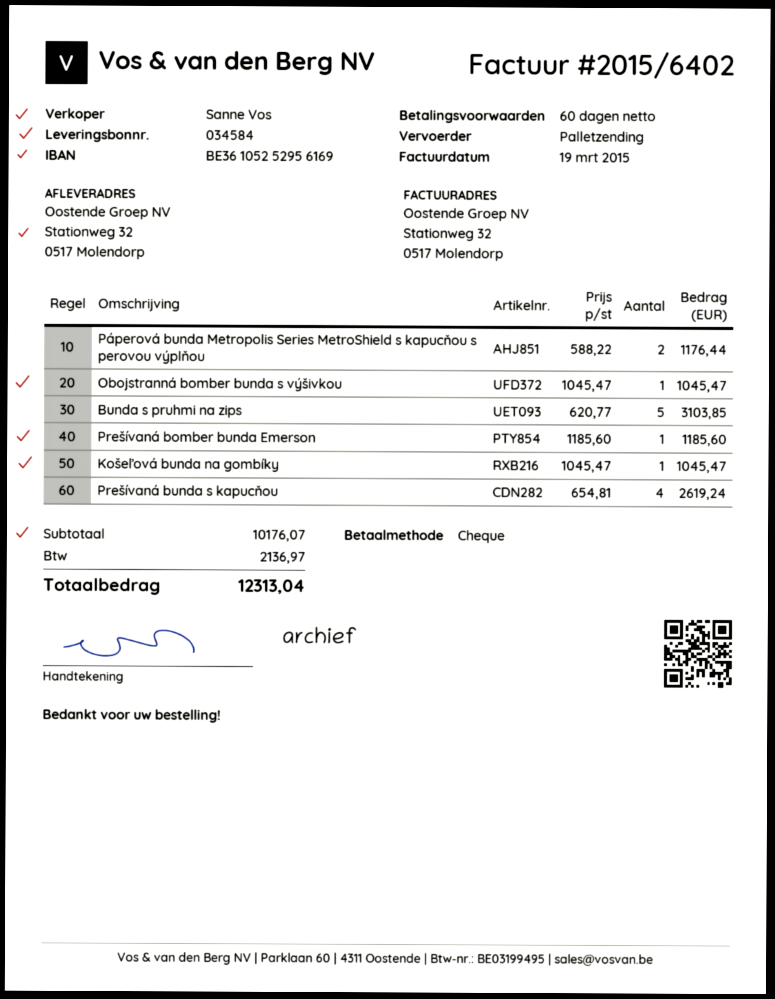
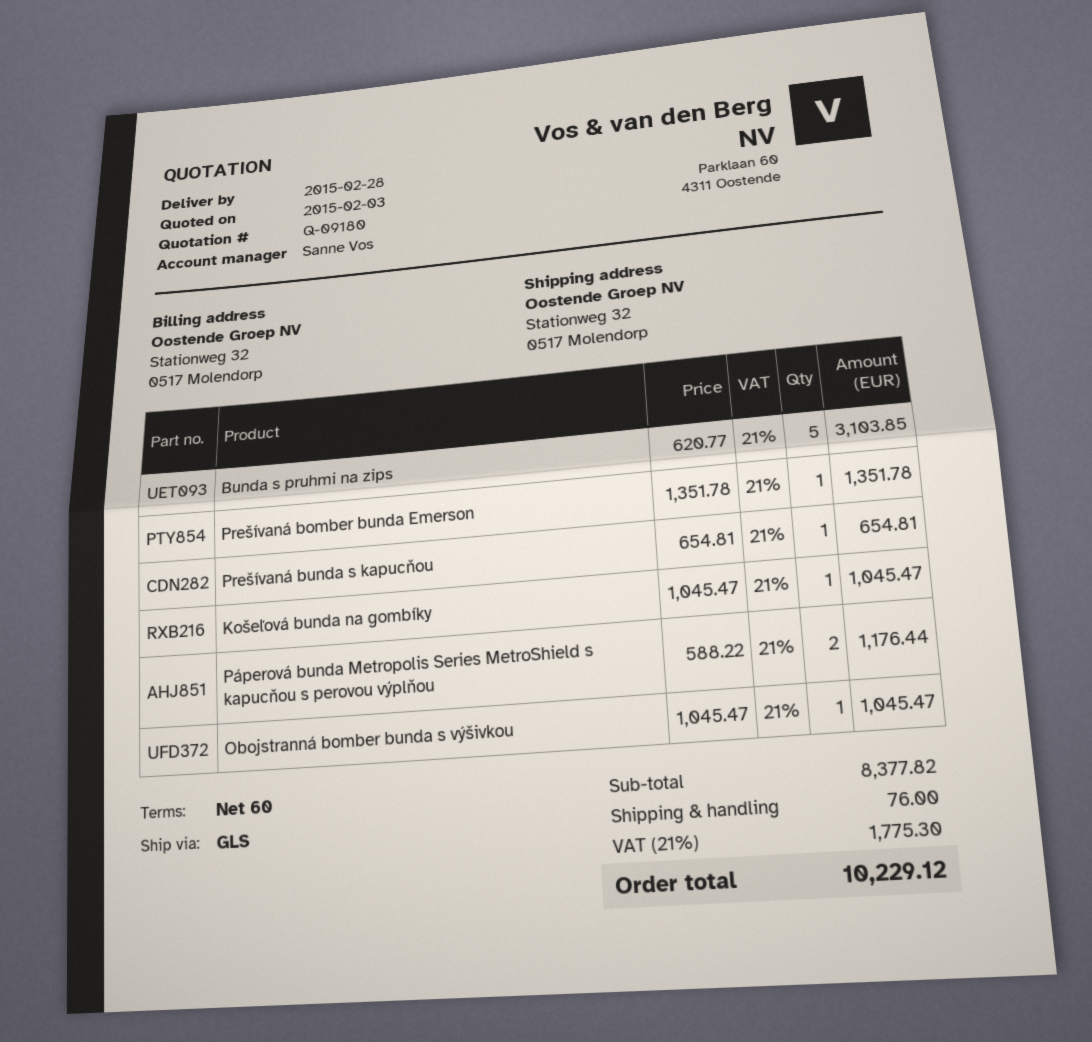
shipping method: pallet freight -> GLS
Prešívaná bomber bunda Emerson: 1 x 1185.60 = 1185.60 -> 1 x 1351.78 = 1351.78
Prešívaná bunda s kapucňou: 4 x 654.81 = 2619.24 -> 1 x 654.81 = 654.81
subtotal: 10176.07 -> 8377.82
shipping: none -> 76.00
tax: 2136.97 -> 1775.30
total: 12313.04 -> 10229.12

